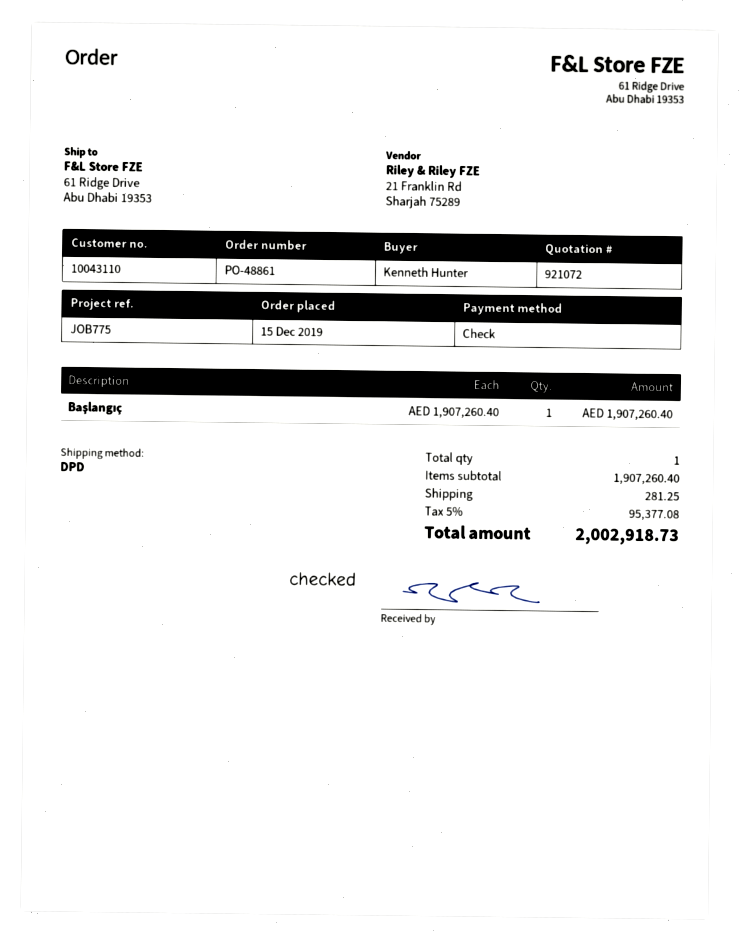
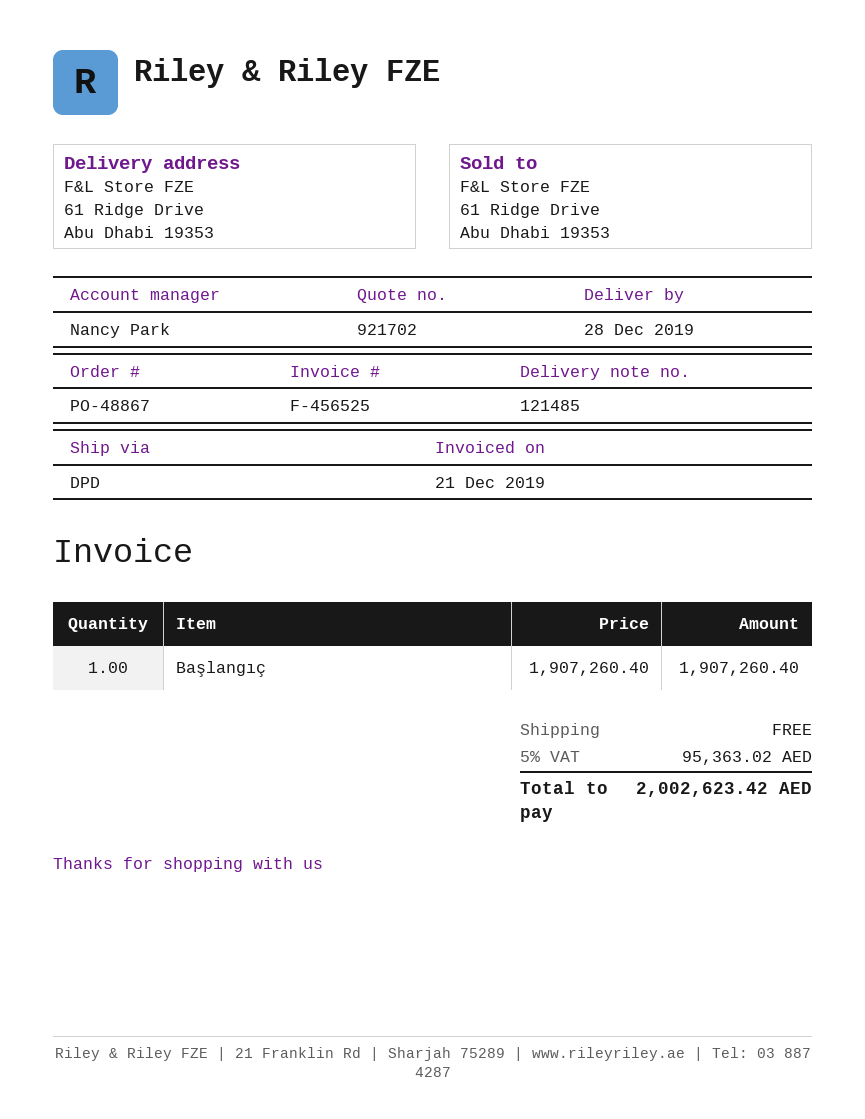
quote number: 921072 -> 921702
order number: PO-48861 -> PO-48867
shipping: 281.25 -> 0.00
tax: 5% = 95377.08 -> 5% = 95363.02
total: 2002918.73 -> 2002623.42

